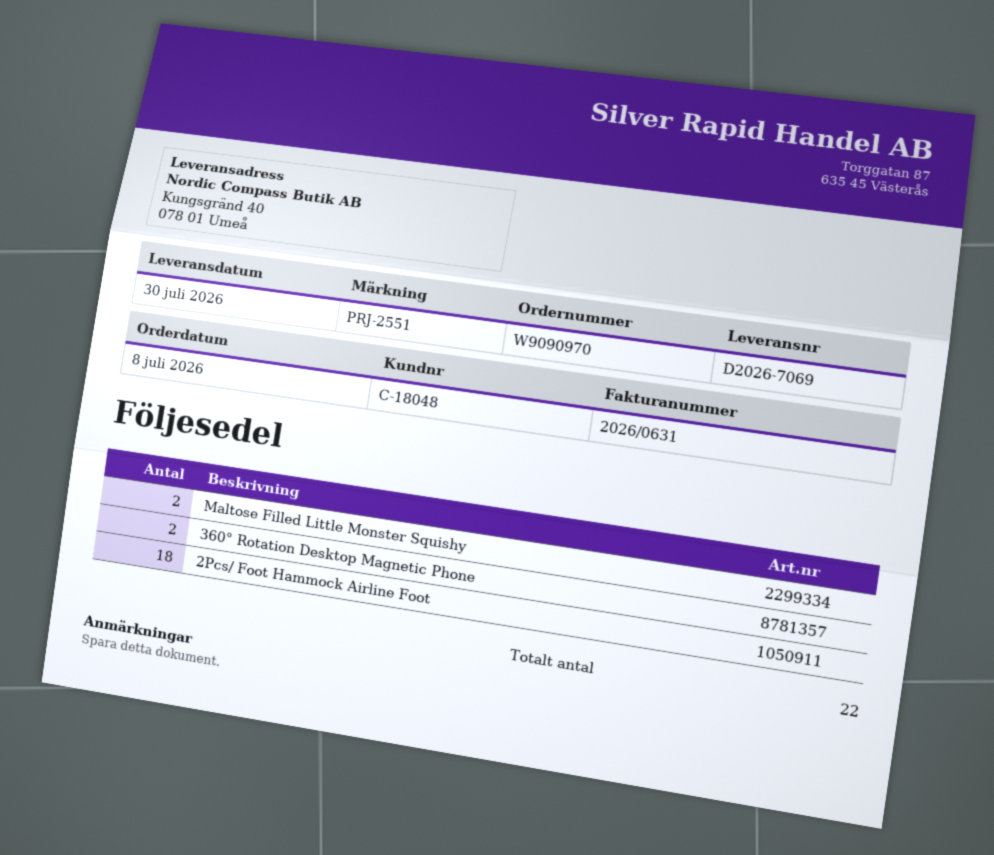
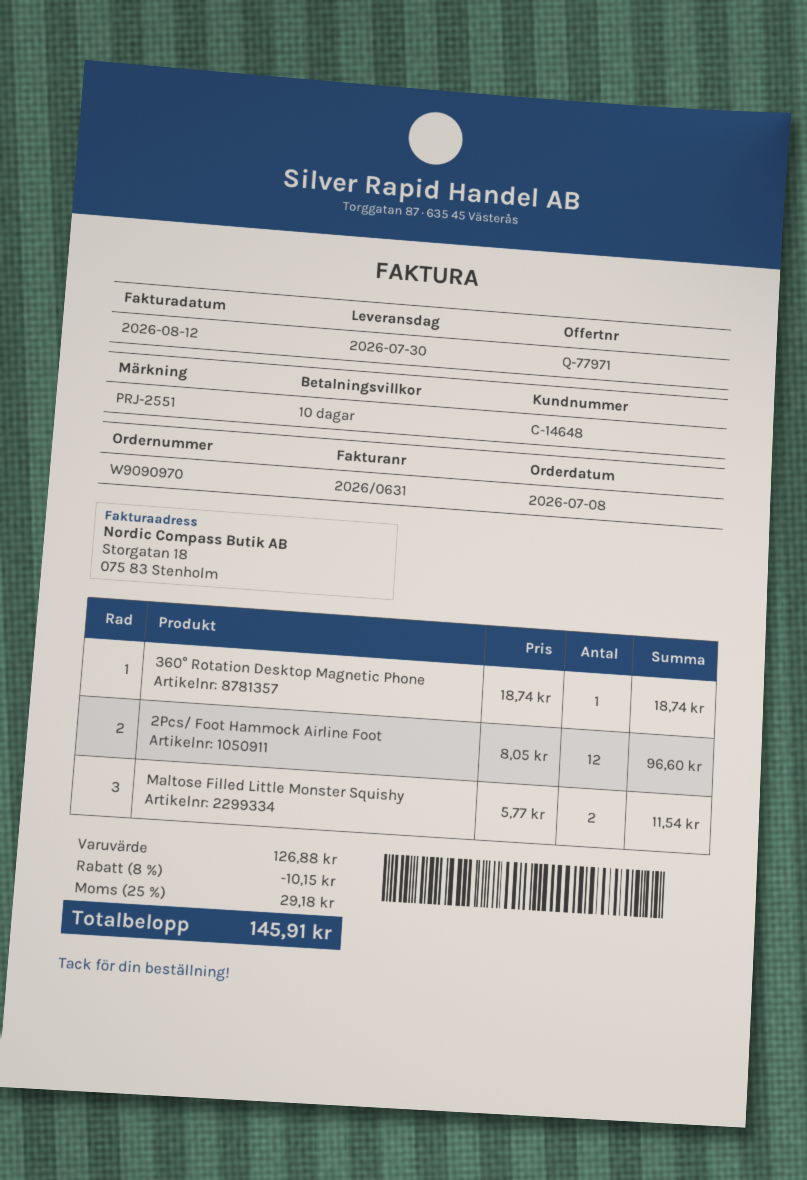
customer number: C-18048 -> C-14648
360° Rotation Desktop Magnetic Phone: 2 -> 1
2Pcs/ Foot Hammock Airline Foot: 18 -> 12

